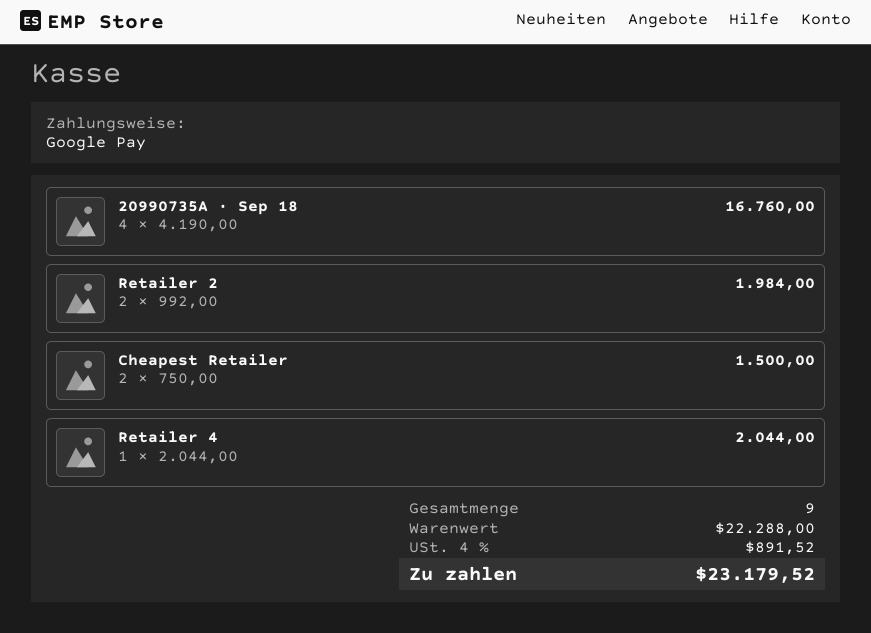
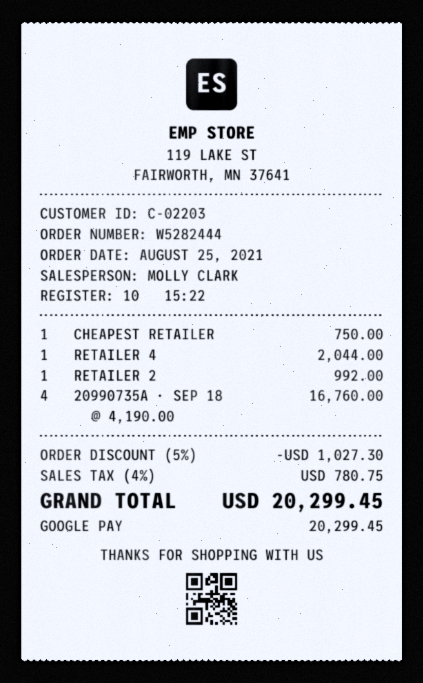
Retailer 2: 2 x 992.00 = 1984.00 -> 1 x 992.00 = 992.00
Cheapest Retailer: 2 x 750.00 = 1500.00 -> 1 x 750.00 = 750.00
discount: none -> 5% = 1027.30
tax: 4% = 891.52 -> 4% = 780.75
total: 23179.52 -> 20299.45

